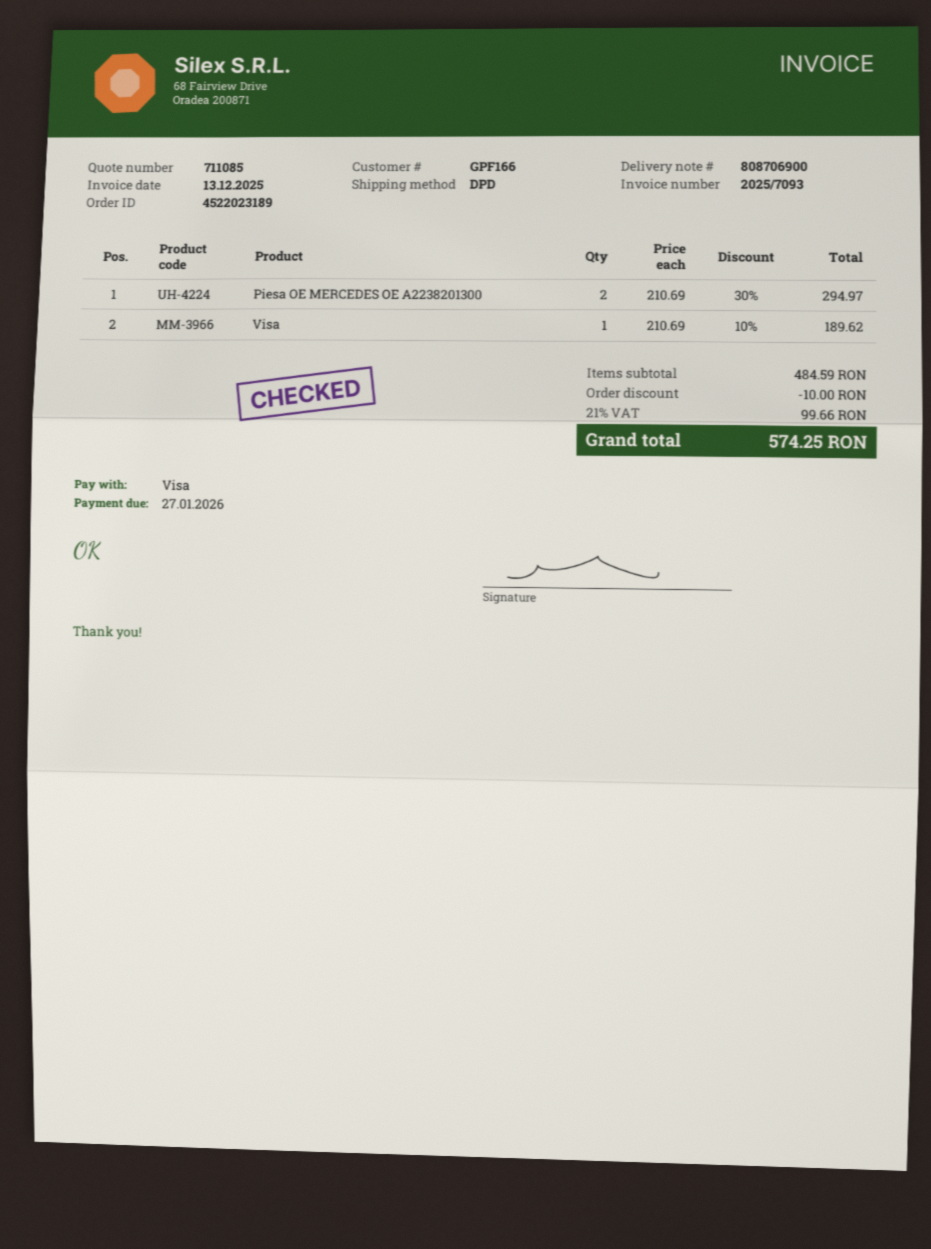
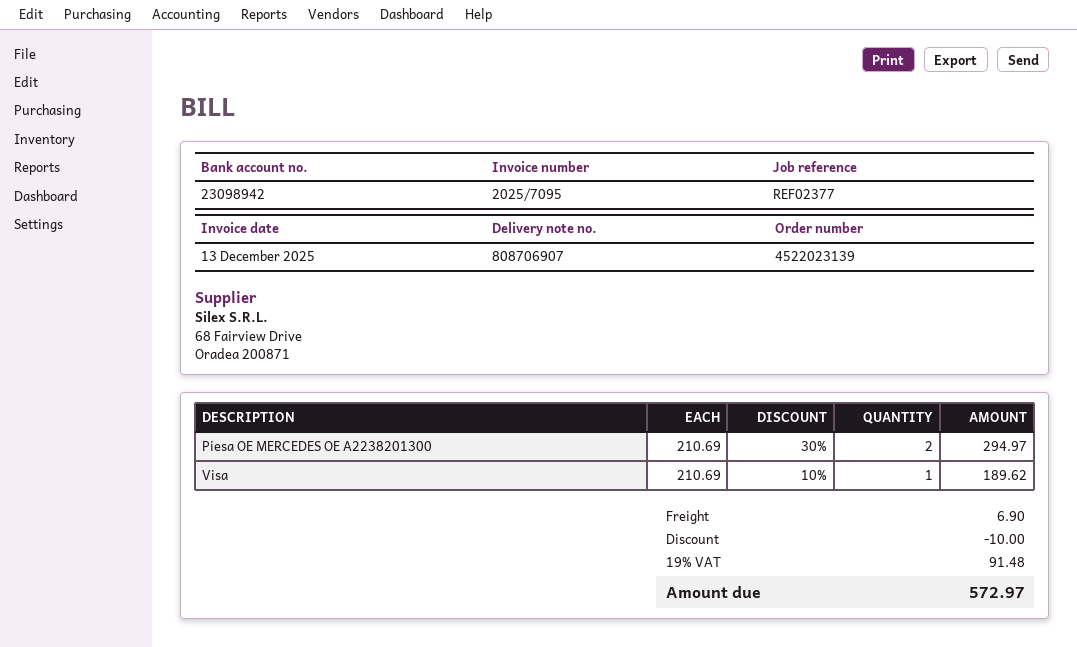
order number: 4522023189 -> 4522023139
delivery note number: 808706900 -> 808706907
invoice number: 2025/7093 -> 2025/7095
shipping: none -> 6.90
tax: 21% = 99.66 -> 19% = 91.48
total: 574.25 -> 572.97

